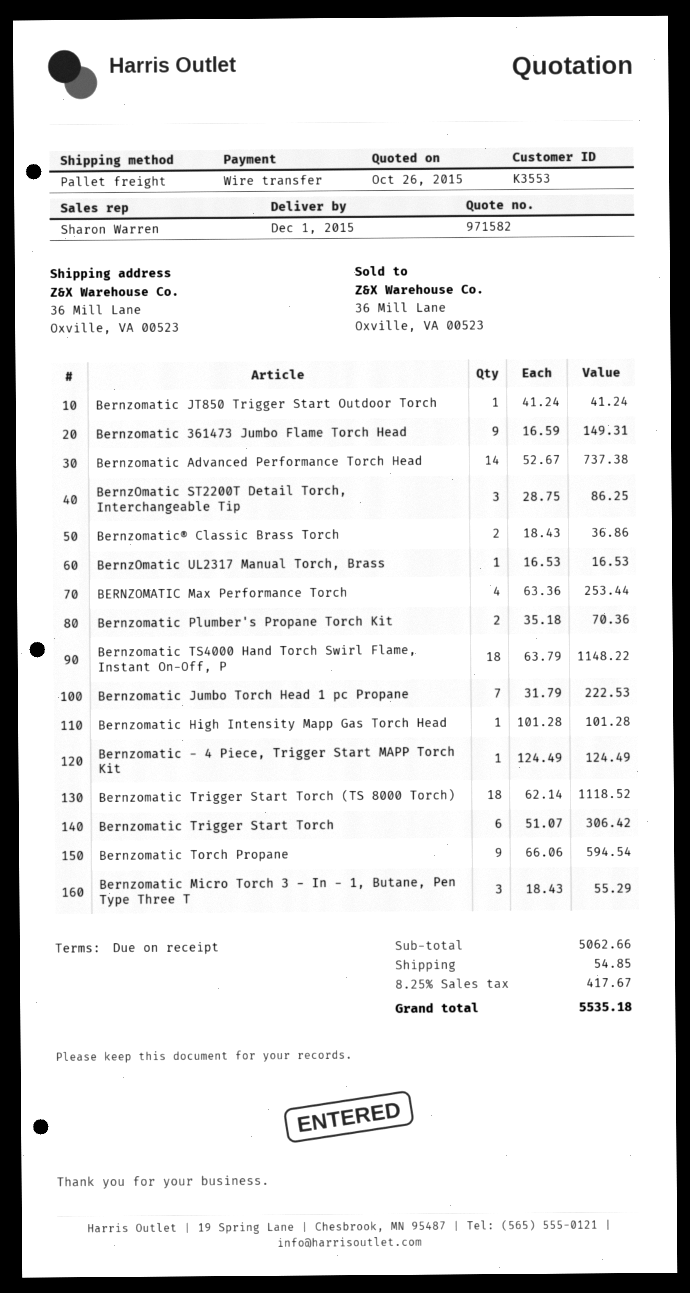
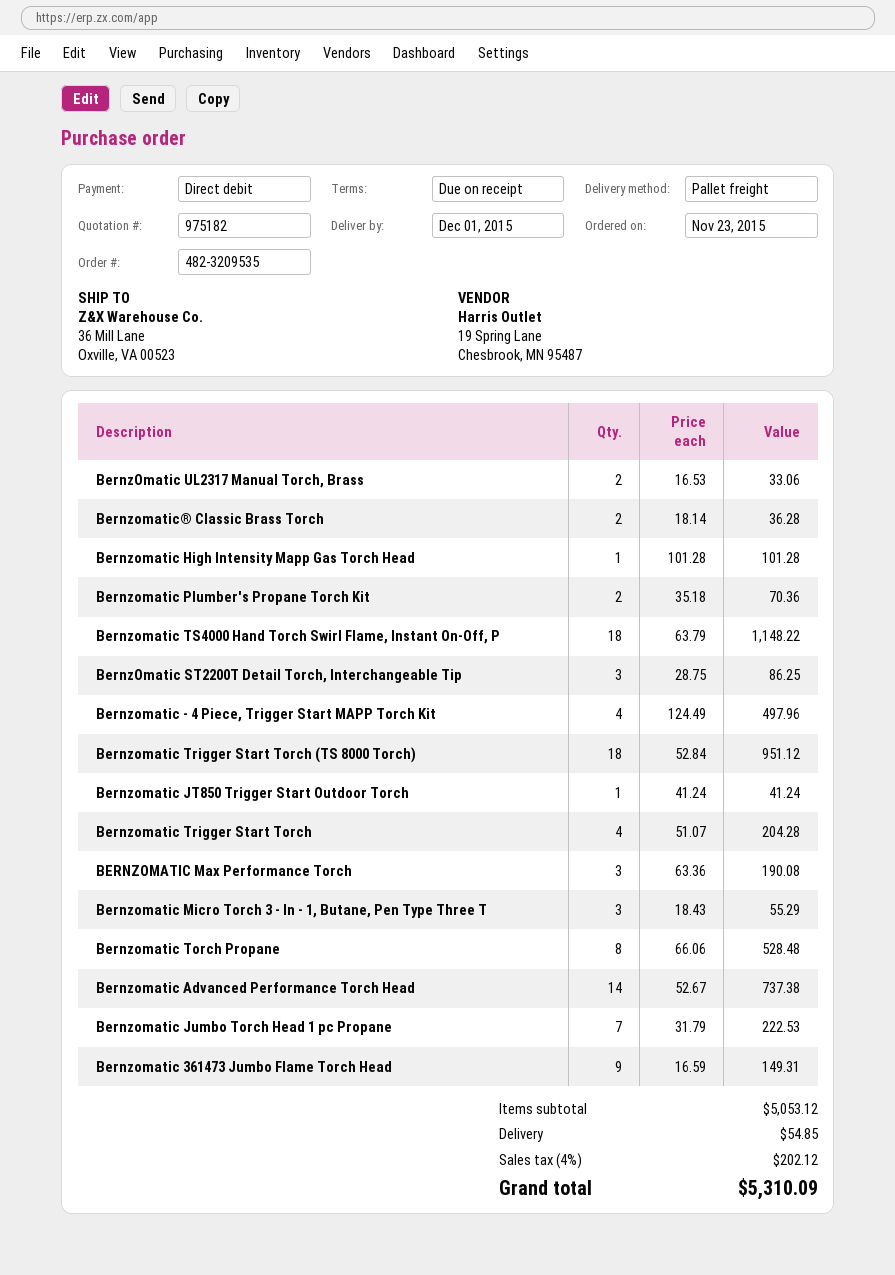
quote number: 971582 -> 975182
payment method: bank transfer -> direct debit
Bernzomatic® Classic Brass Torch: 2 x 18.43 = 36.86 -> 2 x 18.14 = 36.28
BernzOmatic UL2317 Manual Torch, Brass: 1 x 16.53 = 16.53 -> 2 x 16.53 = 33.06
BERNZOMATIC Max Performance Torch: 4 x 63.36 = 253.44 -> 3 x 63.36 = 190.08
Bernzomatic - 4 Piece, Trigger Start MAPP Torch Kit: 1 x 124.49 = 124.49 -> 4 x 124.49 = 497.96
Bernzomatic Trigger Start Torch (TS 8000 Torch): 18 x 62.14 = 1118.52 -> 18 x 52.84 = 951.12
Bernzomatic Trigger Start Torch: 6 x 51.07 = 306.42 -> 4 x 51.07 = 204.28
Bernzomatic Torch Propane: 9 x 66.06 = 594.54 -> 8 x 66.06 = 528.48
subtotal: 5062.66 -> 5053.12
tax: 8.25% = 417.67 -> 4% = 202.12
total: 5535.18 -> 5310.09

